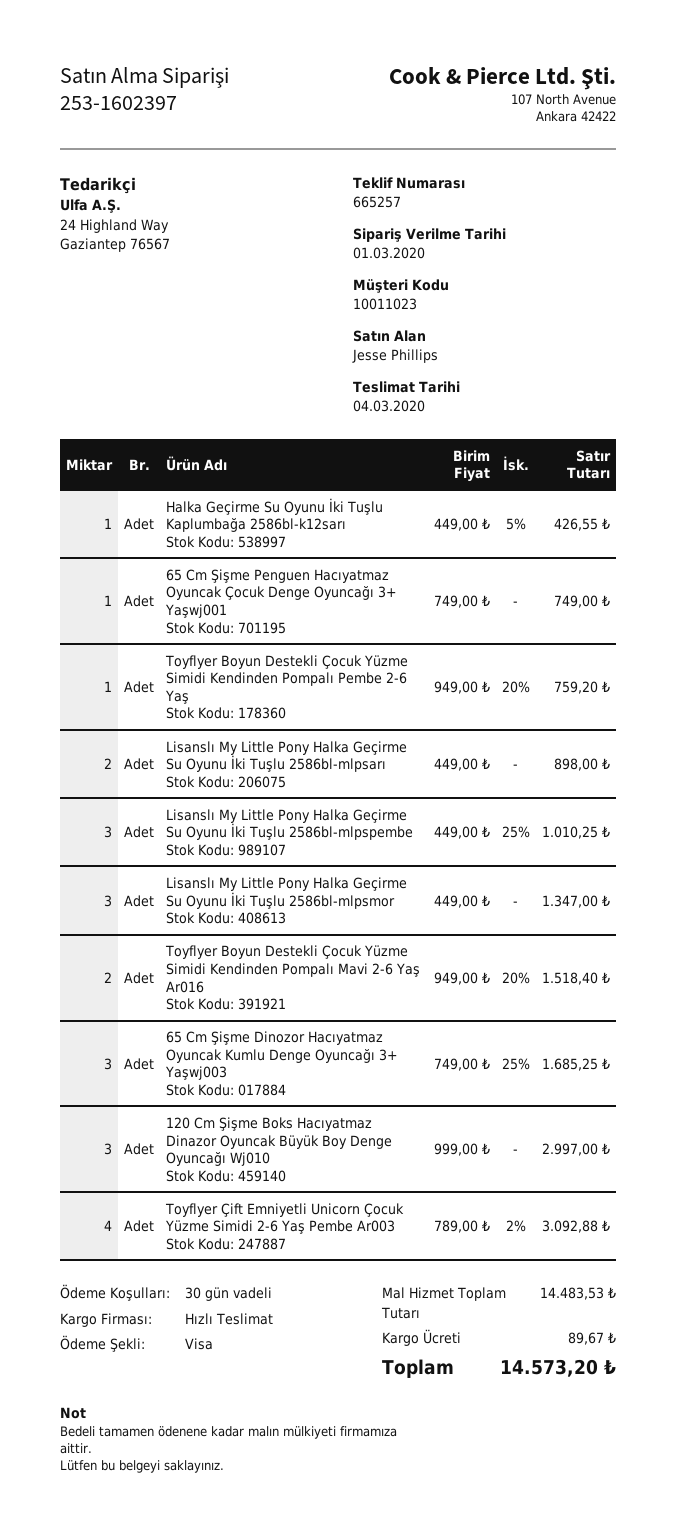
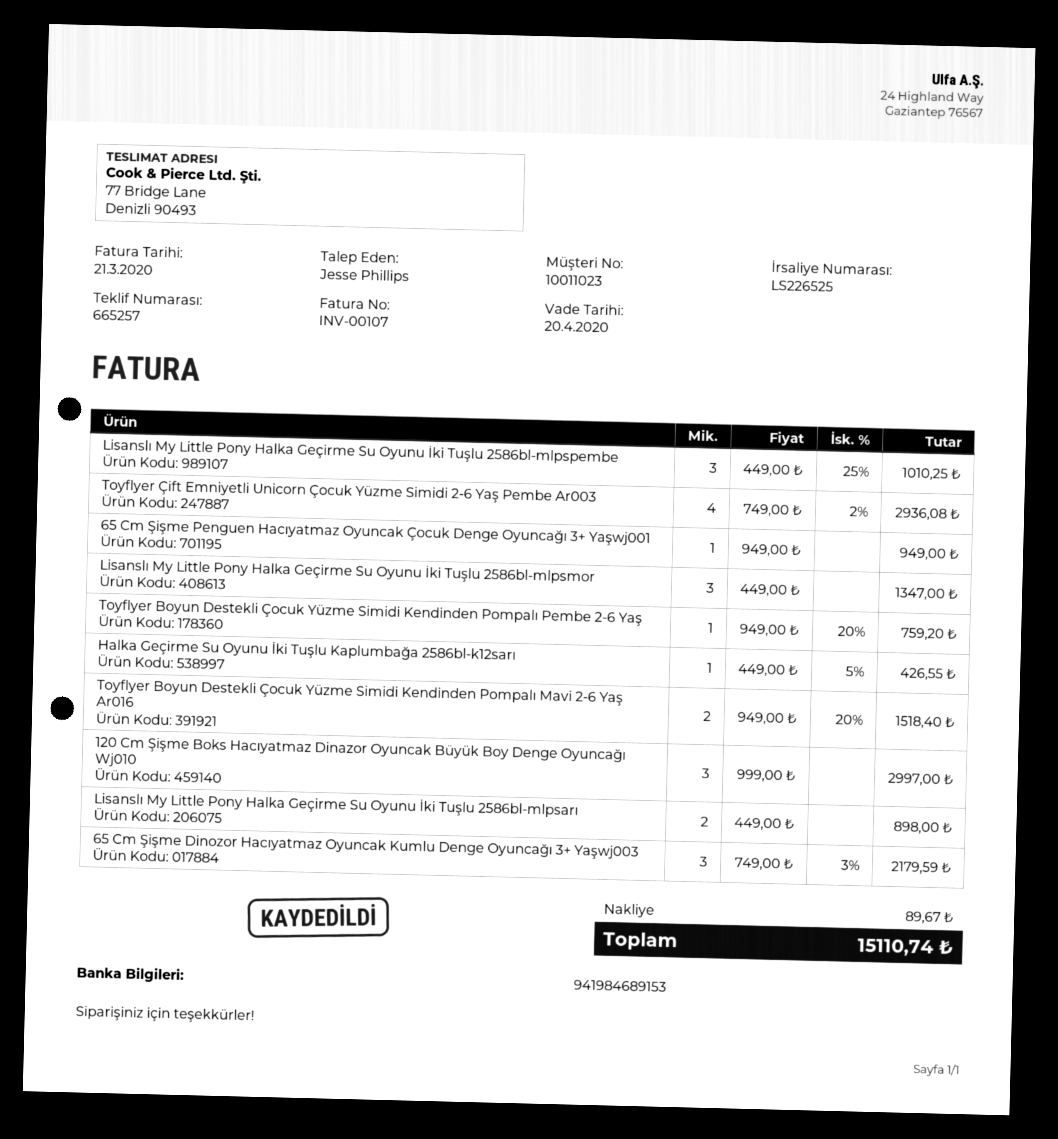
65 Cm Şişme Penguen Hacıyatmaz Oyuncak Çocuk Denge Oyuncağı 3+ Yaşwj001: 1 x 749.00 = 749.00 -> 1 x 949.00 = 949.00
65 Cm Şişme Dinozor Hacıyatmaz Oyuncak Kumlu Denge Oyuncağı 3+ Yaşwj003: 3 x 749.00 - 25% = 1685.25 -> 3 x 749.00 - 3% = 2179.59
Toyflyer Çift Emniyetli Unicorn Çocuk Yüzme Simidi 2-6 Yaş Pembe Ar003: 4 x 789.00 - 2% = 3092.88 -> 4 x 749.00 - 2% = 2936.08
total: 14573.20 -> 15110.74

